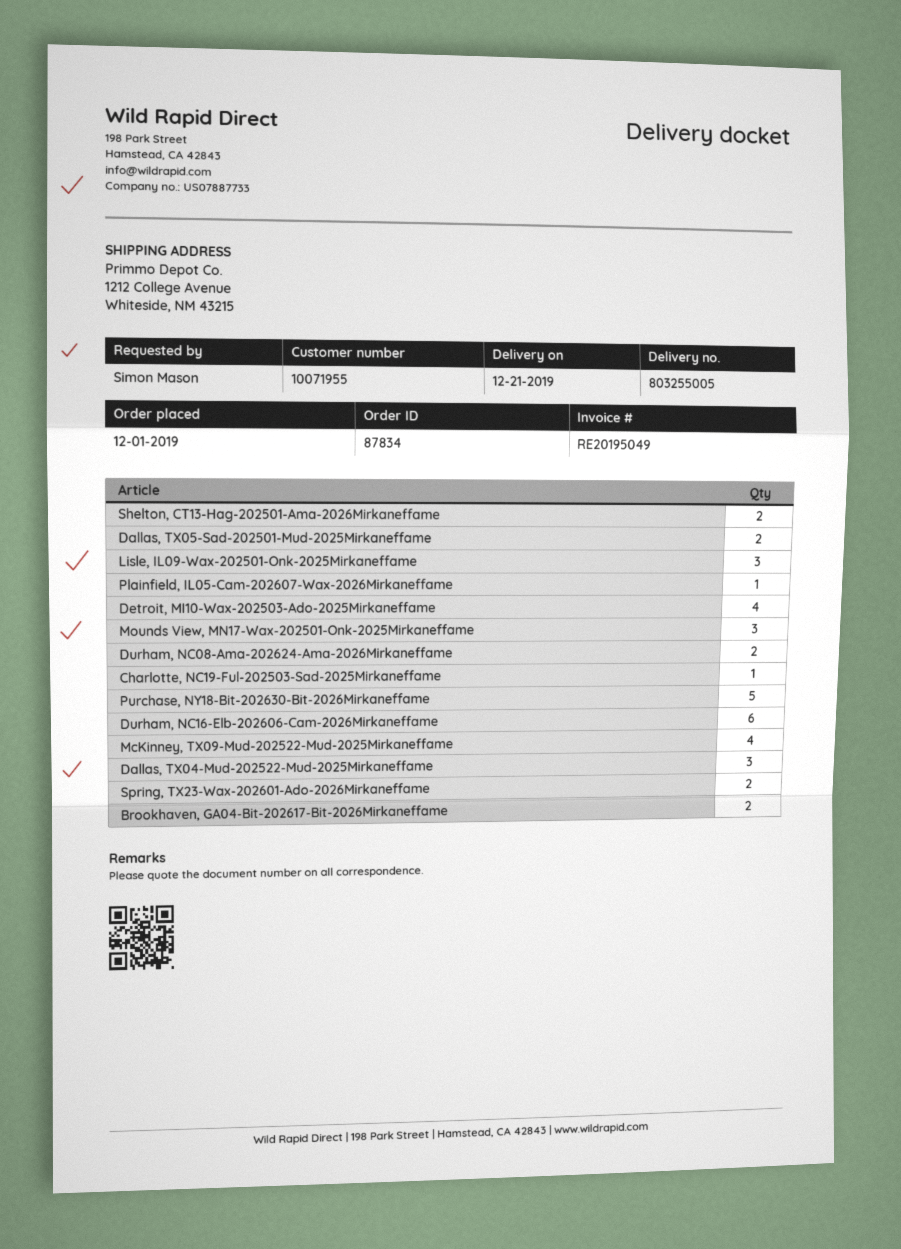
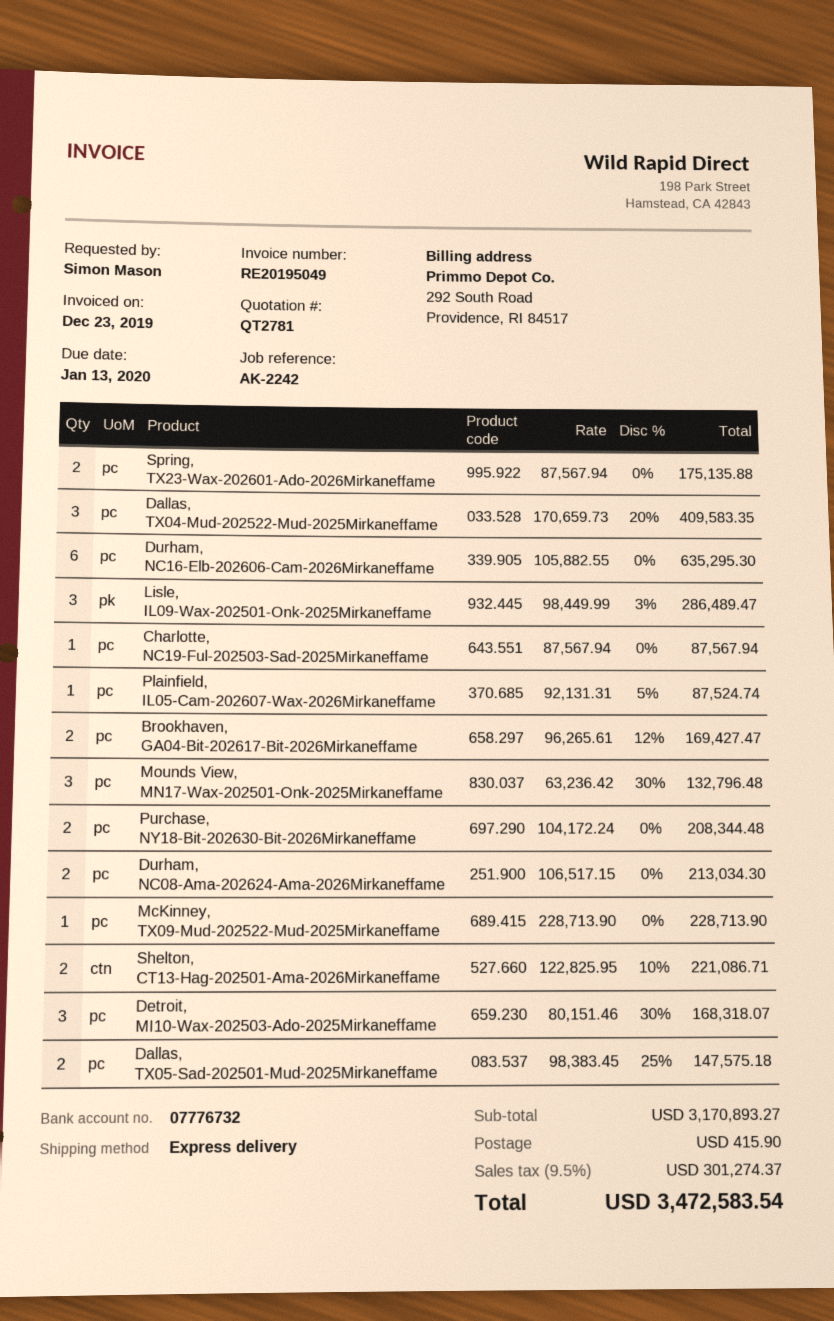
Detroit, MI10-Wax-202503-Ado-2025Mirkaneffame: 4 -> 3
Purchase, NY18-Bit-202630-Bit-2026Mirkaneffame: 5 -> 2
McKinney, TX09-Mud-202522-Mud-2025Mirkaneffame: 4 -> 1

